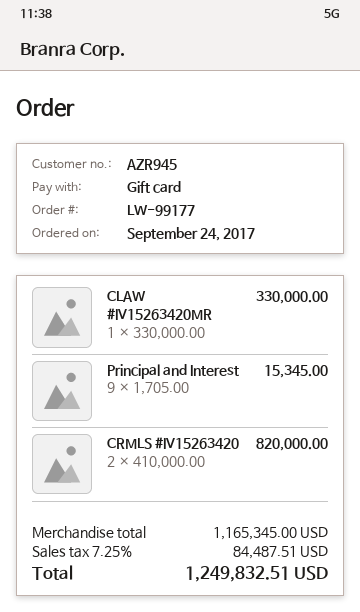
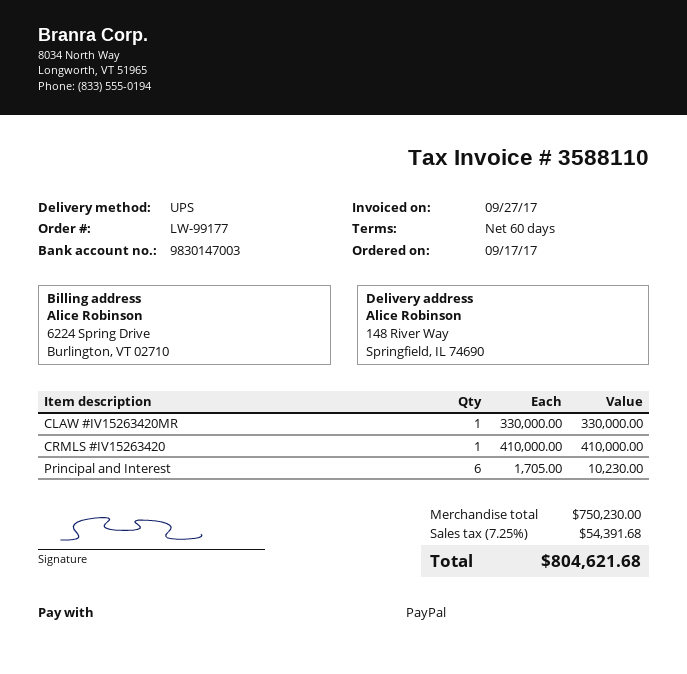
order date: 2017-09-24 -> 2017-09-17
payment method: gift card -> PayPal
Principal and Interest: 9 x 1705.00 = 15345.00 -> 6 x 1705.00 = 10230.00
CRMLS #IV15263420: 2 x 410000.00 = 820000.00 -> 1 x 410000.00 = 410000.00
subtotal: 1165345.00 -> 750230.00
tax: 7.25% = 84487.51 -> 7.25% = 54391.68
total: 1249832.51 -> 804621.68

